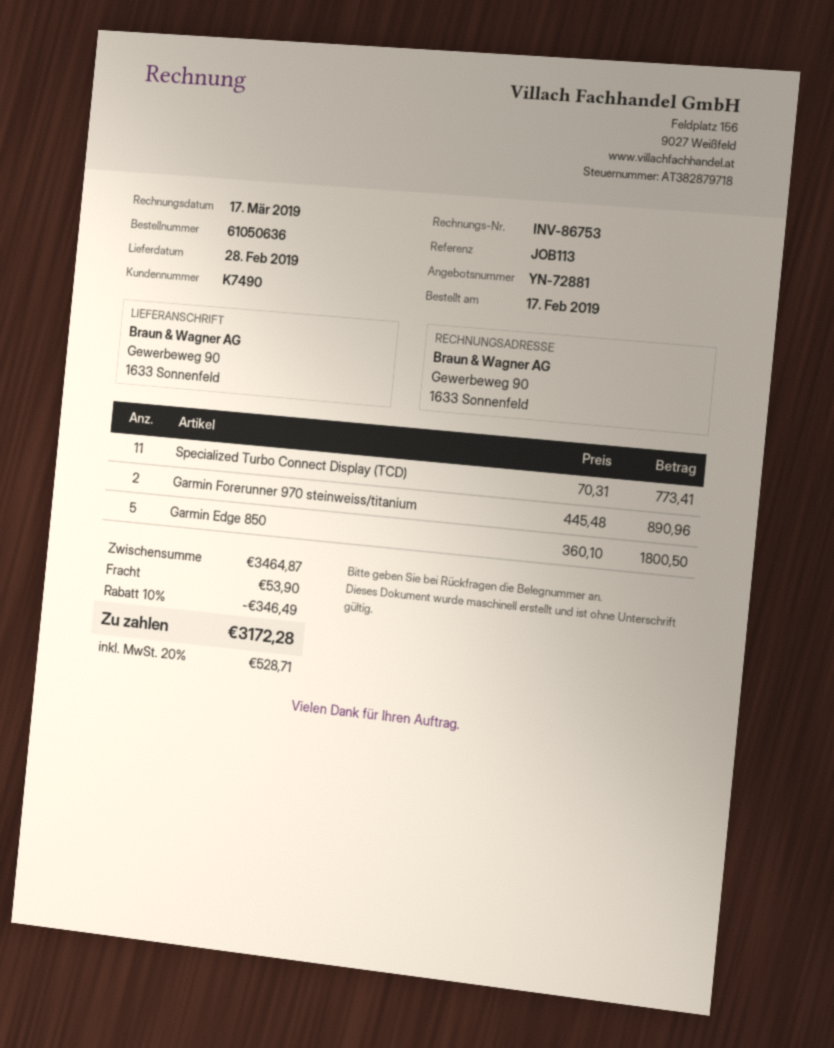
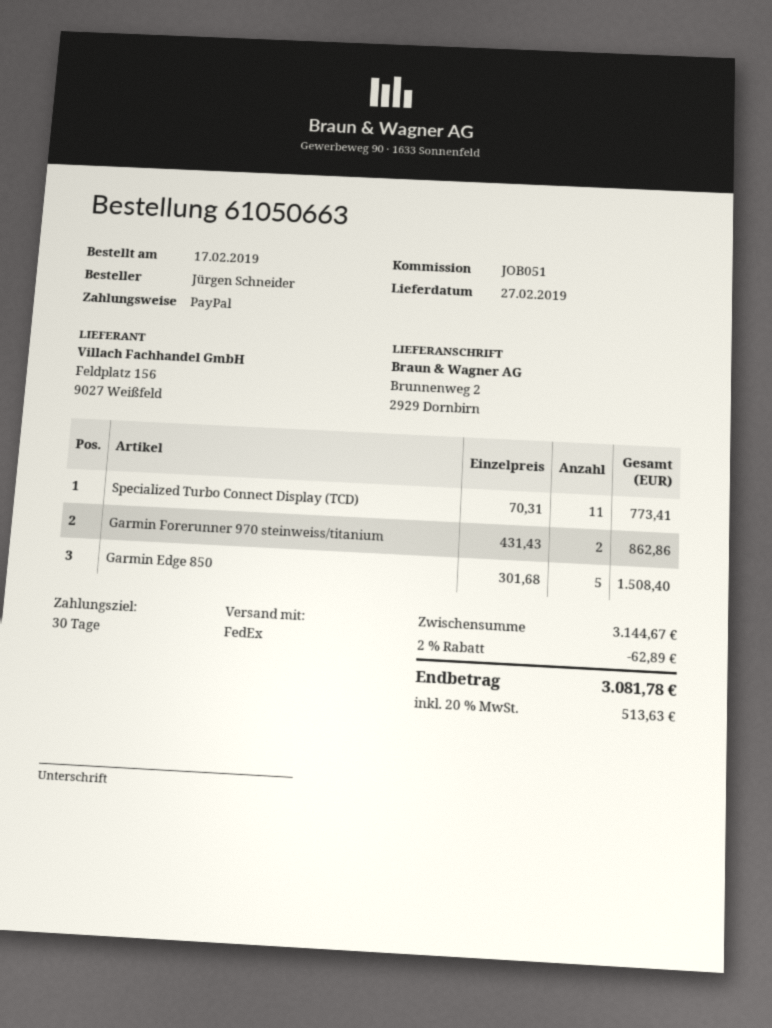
order number: 61050636 -> 61050663
delivery date: 2019-02-28 -> 2019-02-27
reference: JOB113 -> JOB051
ship to: Gewerbeweg 90, 1633 Sonnenfeld -> Brunnenweg 2, 2929 Dornbirn
Garmin Forerunner 970 steinweiss/titanium: 2 x 445.48 = 890.96 -> 2 x 431.43 = 862.86
Garmin Edge 850: 5 x 360.10 = 1800.50 -> 5 x 301.68 = 1508.40
subtotal: 3464.87 -> 3144.67
discount: 10% = 346.49 -> 2% = 62.89
shipping: 53.90 -> none
tax: 20% = 528.71 -> 20% = 513.63
total: 3172.28 -> 3081.78

